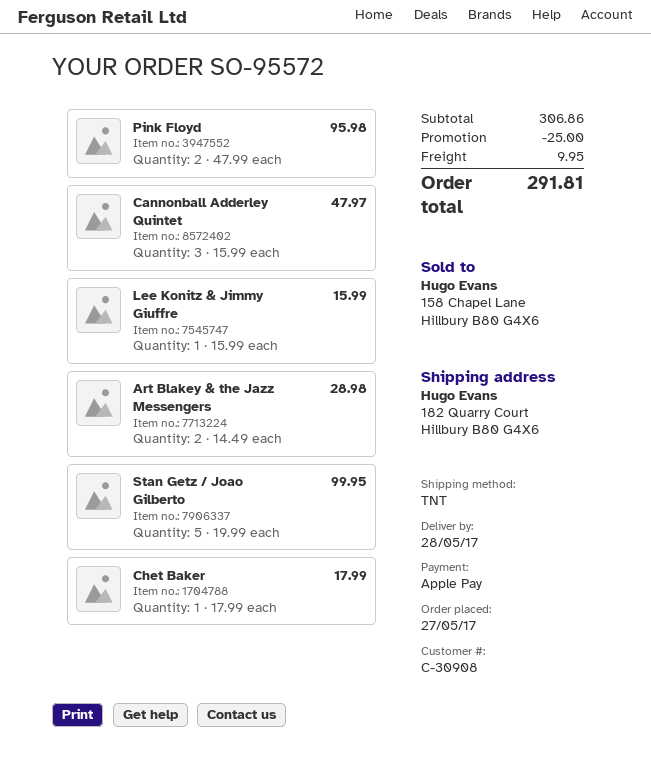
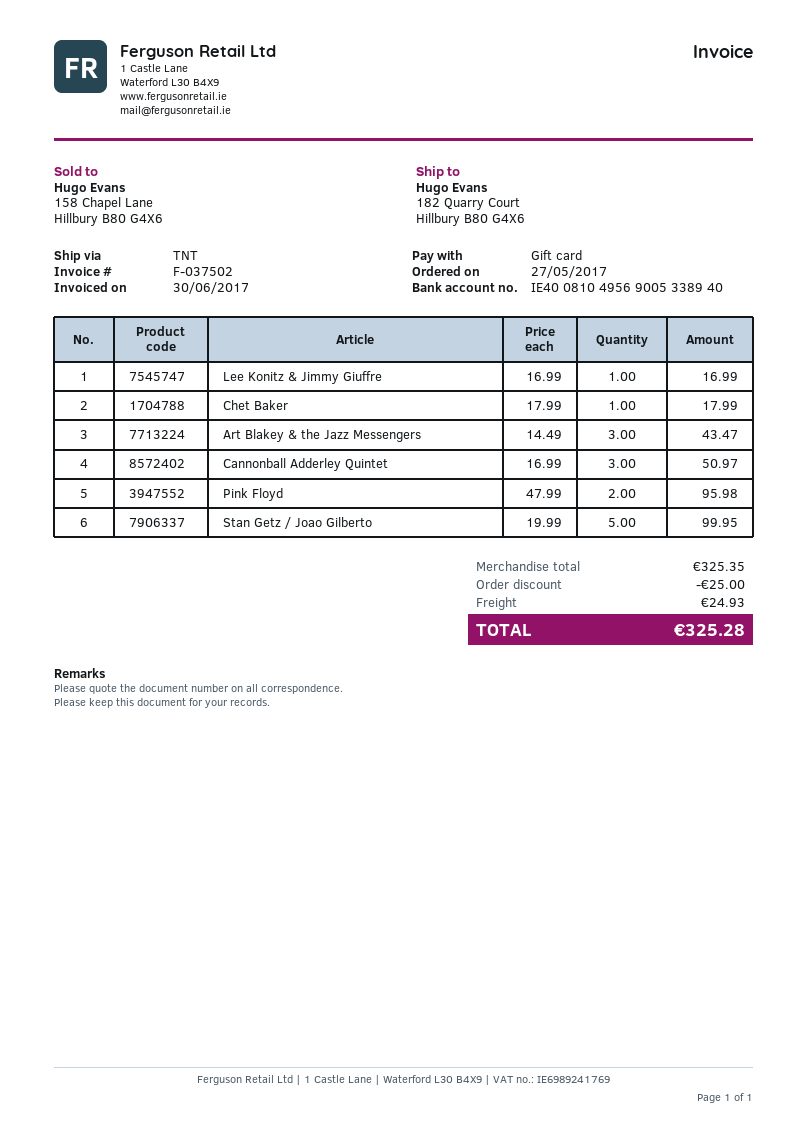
payment method: Apple Pay -> gift card
Cannonball Adderley Quintet: 3 x 15.99 = 47.97 -> 3 x 16.99 = 50.97
Lee Konitz & Jimmy Giuffre: 1 x 15.99 = 15.99 -> 1 x 16.99 = 16.99
Art Blakey & the Jazz Messengers: 2 x 14.49 = 28.98 -> 3 x 14.49 = 43.47
subtotal: 306.86 -> 325.35
shipping: 9.95 -> 24.93
total: 291.81 -> 325.28

